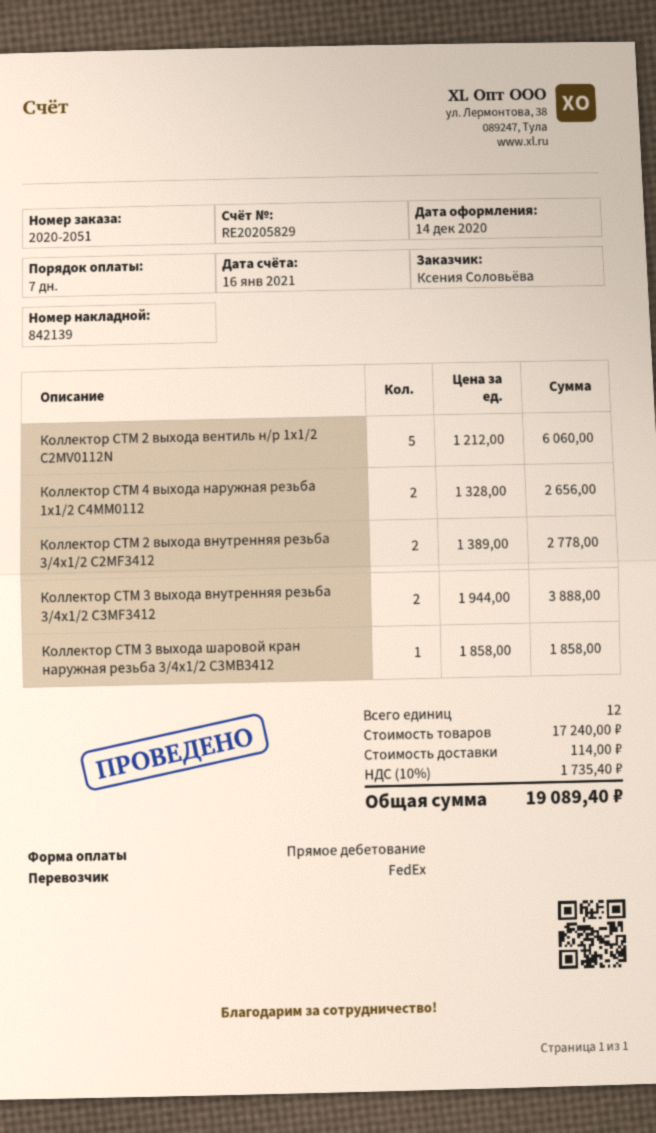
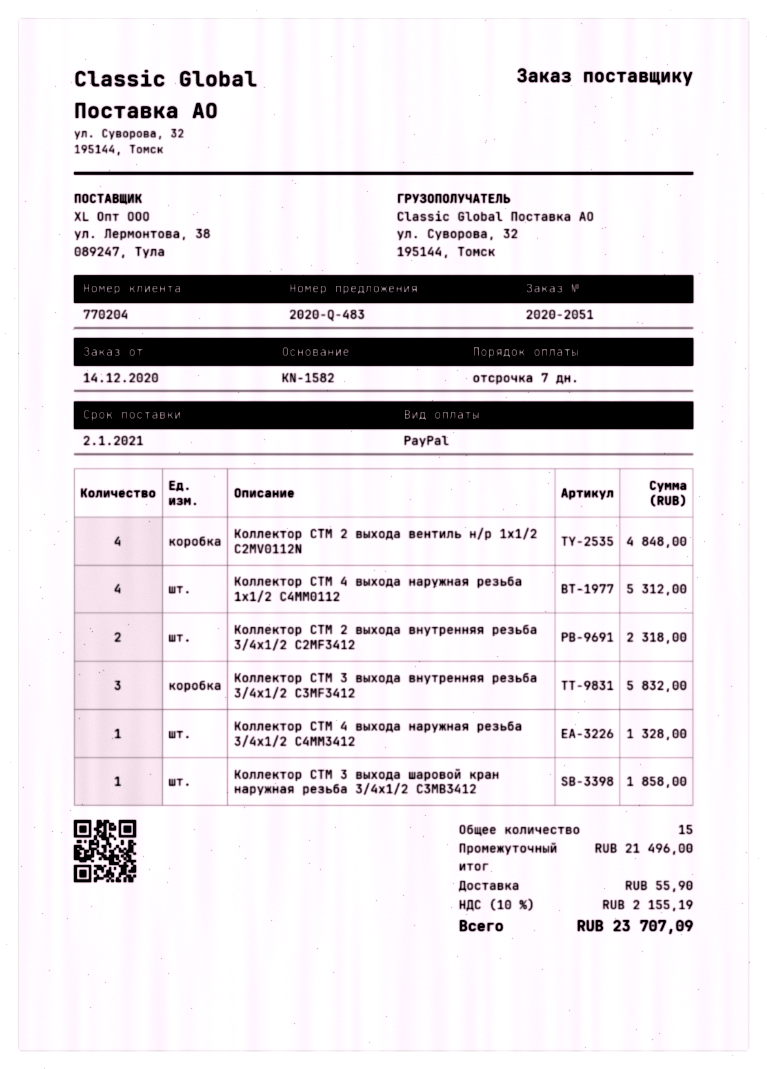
payment method: direct debit -> PayPal
Коллектор СТМ 2 выхода вентиль н/р 1x1/2 C2MV0112N: 5 for 6060.00 -> 4 for 4848.00
Коллектор СТМ 4 выхода наружная резьба 1х1/2 C4MM0112: 2 for 2656.00 -> 4 for 5312.00
Коллектор СТМ 2 выхода внутренняя резьба 3/4х1/2 C2MF3412: 2 for 2778.00 -> 2 for 2318.00
Коллектор СТМ 3 выхода внутренняя резьба 3/4х1/2 C3MF3412: 2 for 3888.00 -> 3 for 5832.00
Коллектор СТМ 4 выхода наружная резьба 3/4х1/2 C4MM3412: none -> 1 for 1328.00
total quantity: 12 -> 15
subtotal: 17240.00 -> 21496.00
shipping: 114.00 -> 55.90
tax: 10% = 1735.40 -> 10% = 2155.19
total: 19089.40 -> 23707.09

